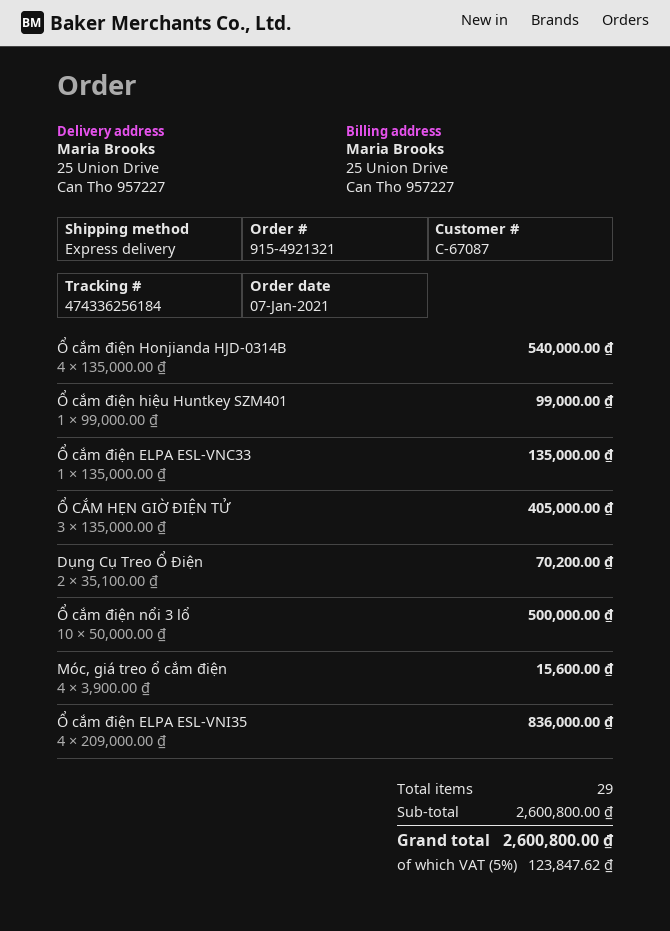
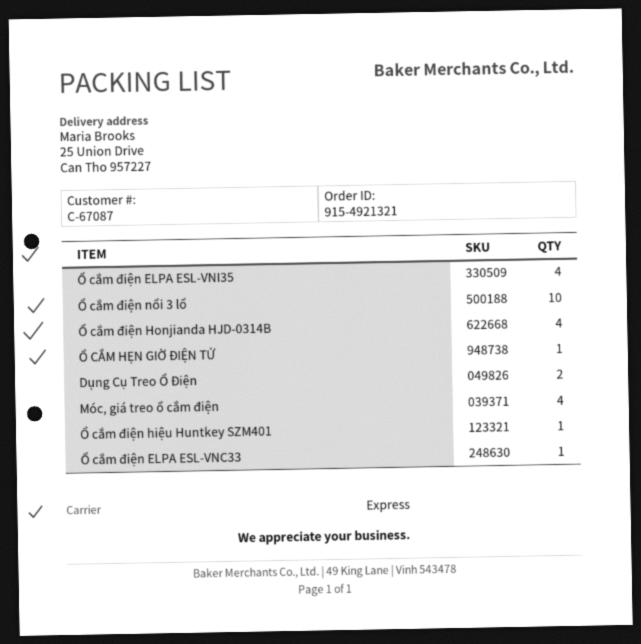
Ổ CẮM HẸN GIỜ ĐIỆN TỬ: 3 -> 1

